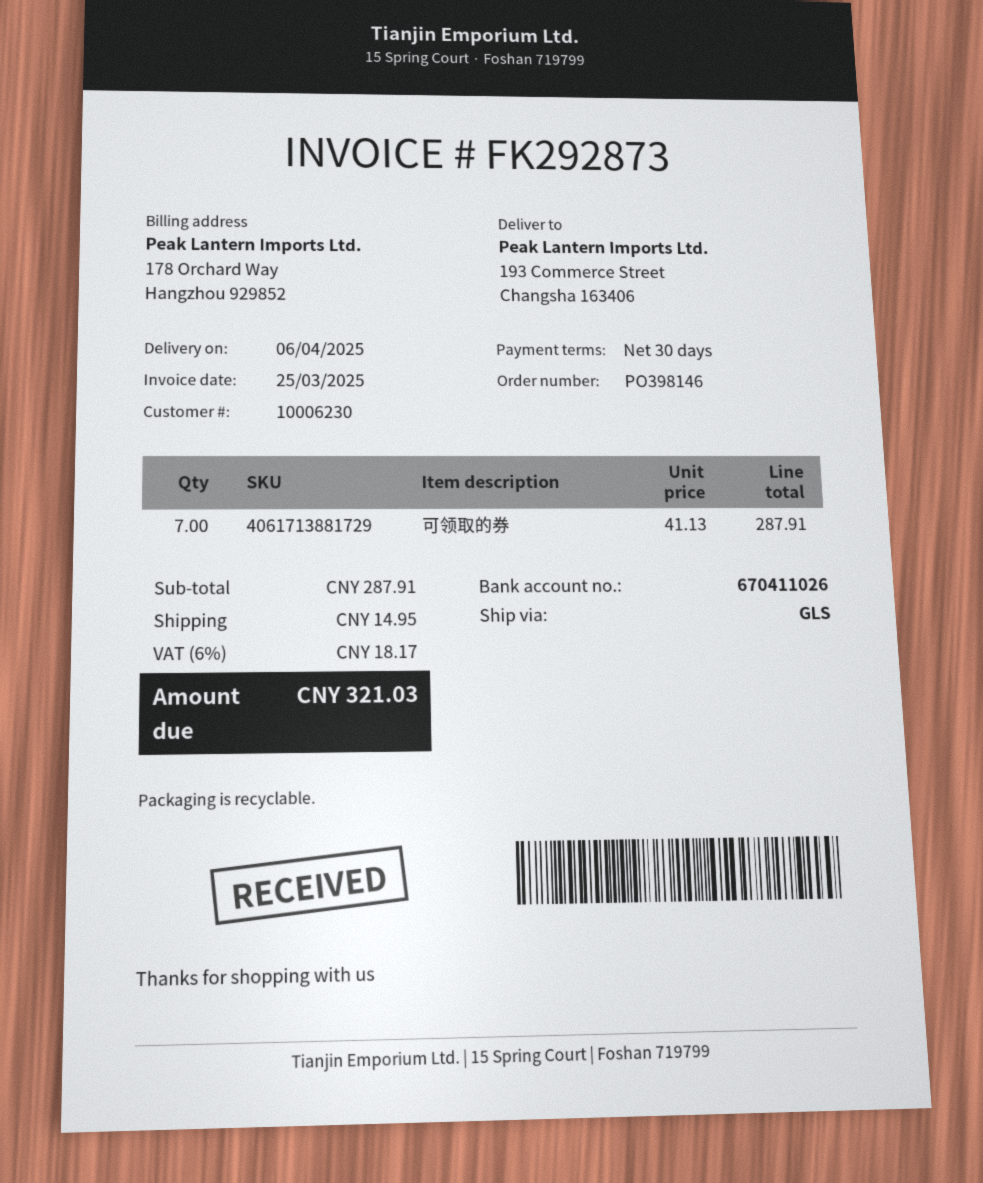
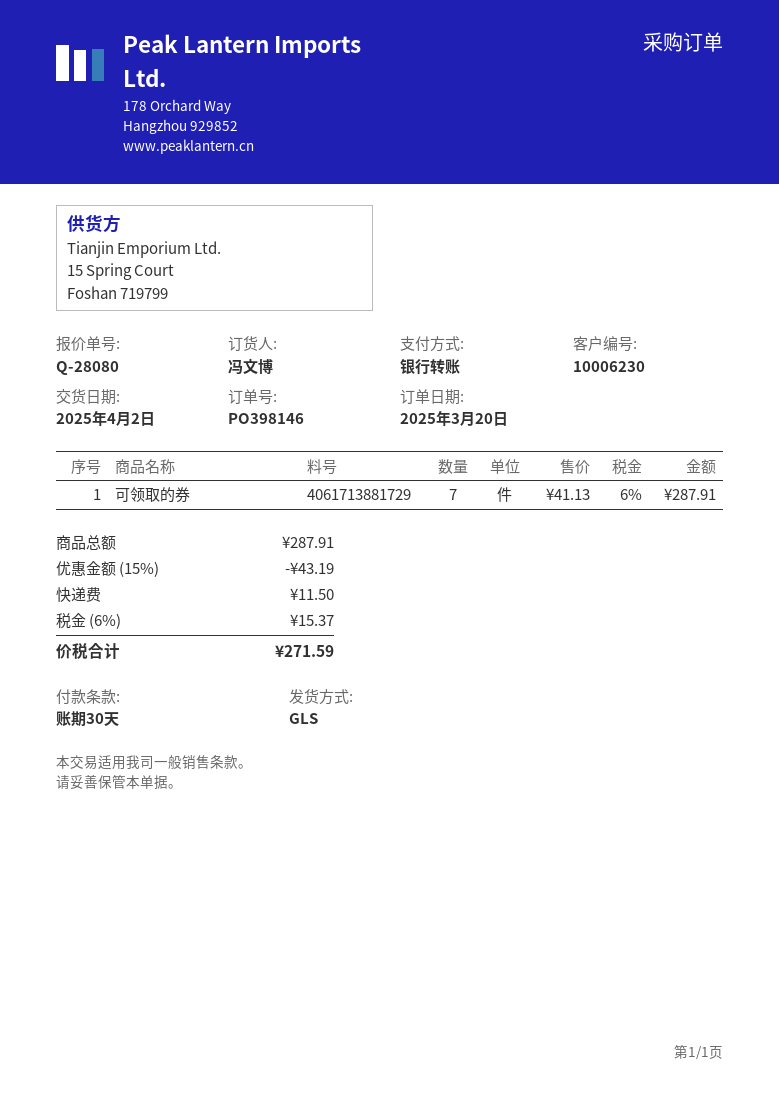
delivery date: 2025-04-06 -> 2025-04-02
discount: none -> 15% = 43.19
shipping: 14.95 -> 11.50
tax: 6% = 18.17 -> 6% = 15.37
total: 321.03 -> 271.59

